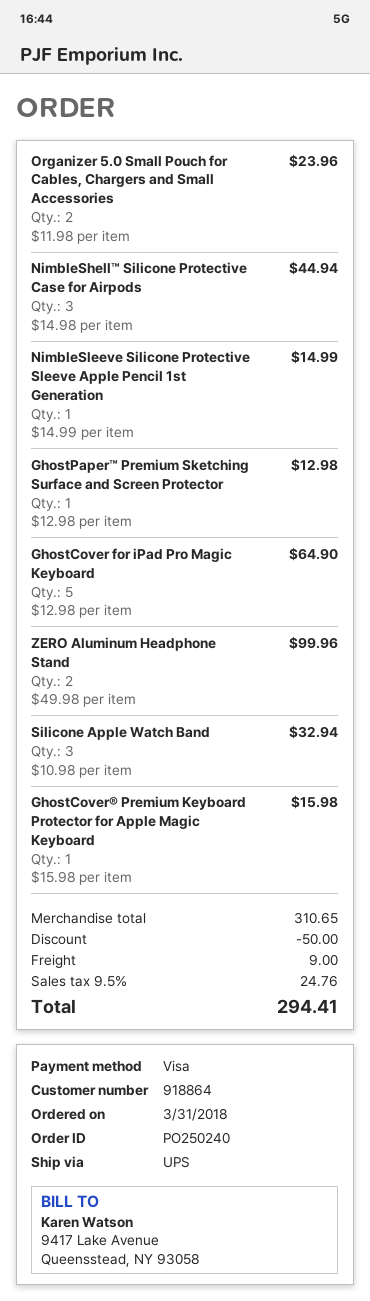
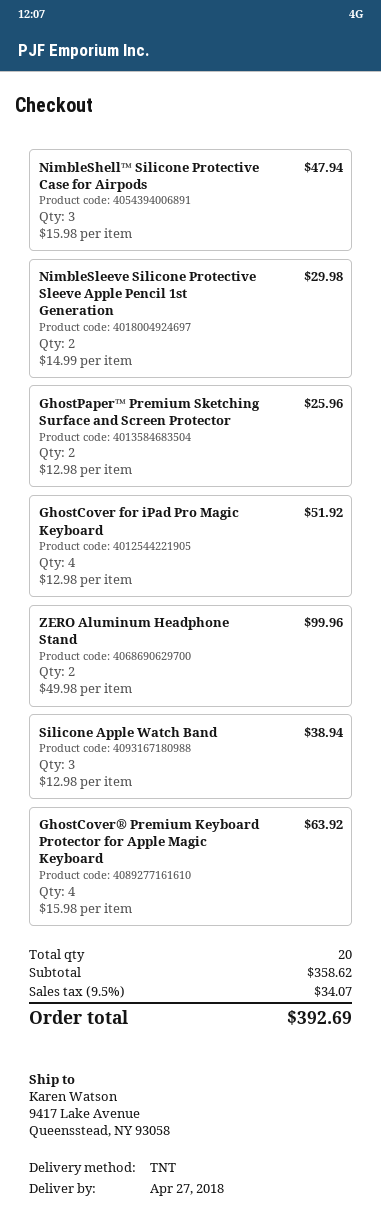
shipping method: UPS -> TNT
Organizer 5.0 Small Pouch for Cables, Chargers and Small Accessories: 2 x 11.98 = 23.96 -> none
NimbleShell™ Silicone Protective Case for Airpods: 3 x 14.98 = 44.94 -> 3 x 15.98 = 47.94
NimbleSleeve Silicone Protective Sleeve Apple Pencil 1st Generation: 1 x 14.99 = 14.99 -> 2 x 14.99 = 29.98
GhostPaper™ Premium Sketching Surface and Screen Protector: 1 x 12.98 = 12.98 -> 2 x 12.98 = 25.96
GhostCover for iPad Pro Magic Keyboard: 5 x 12.98 = 64.90 -> 4 x 12.98 = 51.92
Silicone Apple Watch Band: 3 x 10.98 = 32.94 -> 3 x 12.98 = 38.94
GhostCover® Premium Keyboard Protector for Apple Magic Keyboard: 1 x 15.98 = 15.98 -> 4 x 15.98 = 63.92
subtotal: 310.65 -> 358.62
discount: 50.00 -> none
shipping: 9.00 -> none
tax: 9.5% = 24.76 -> 9.5% = 34.07
total: 294.41 -> 392.69

